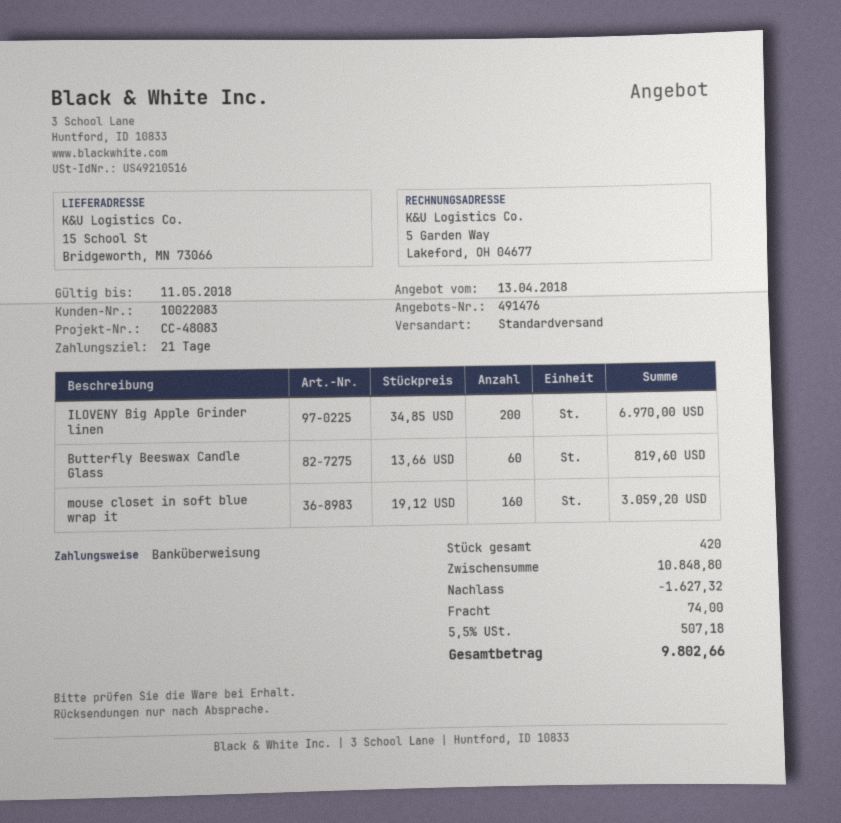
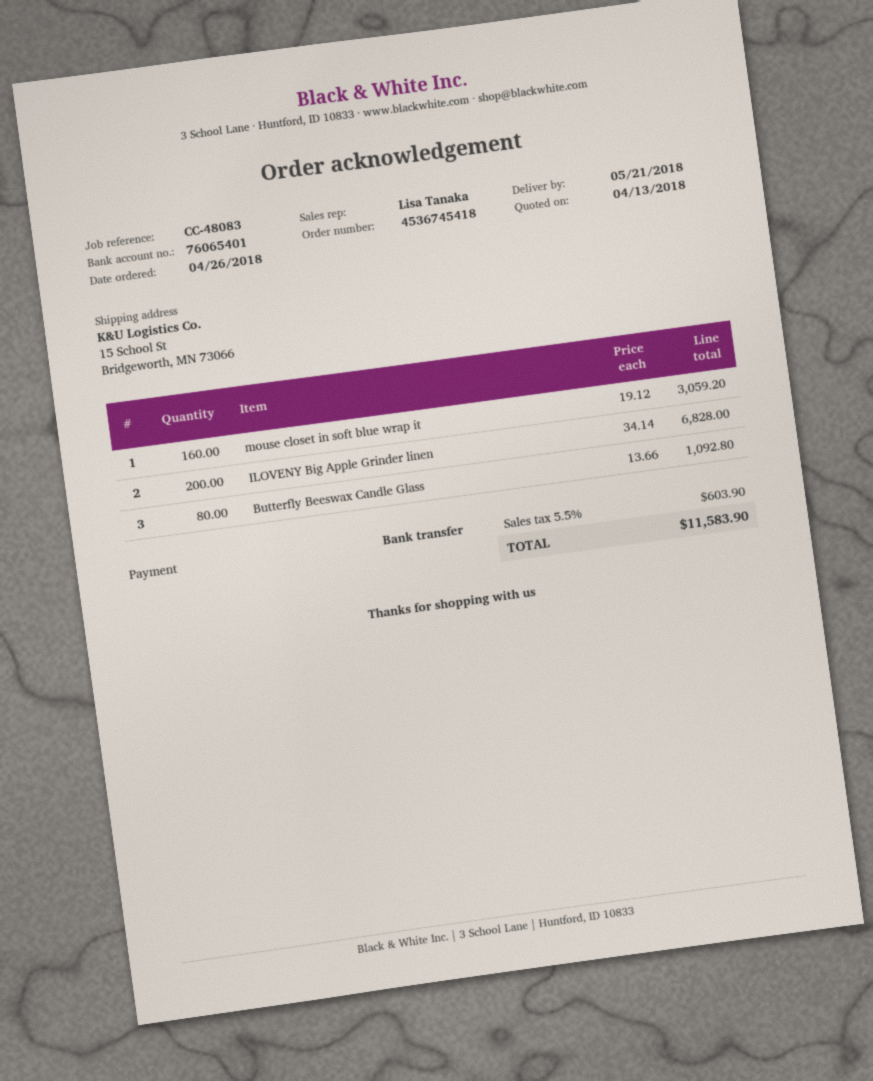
ILOVENY Big Apple Grinder linen: 200 x 34.85 = 6970.00 -> 200 x 34.14 = 6828.00
Butterfly Beeswax Candle Glass: 60 x 13.66 = 819.60 -> 80 x 13.66 = 1092.80
discount: 1627.32 -> none
shipping: 74.00 -> none
tax: 5.5% = 507.18 -> 5.5% = 603.90
total: 9802.66 -> 11583.90

